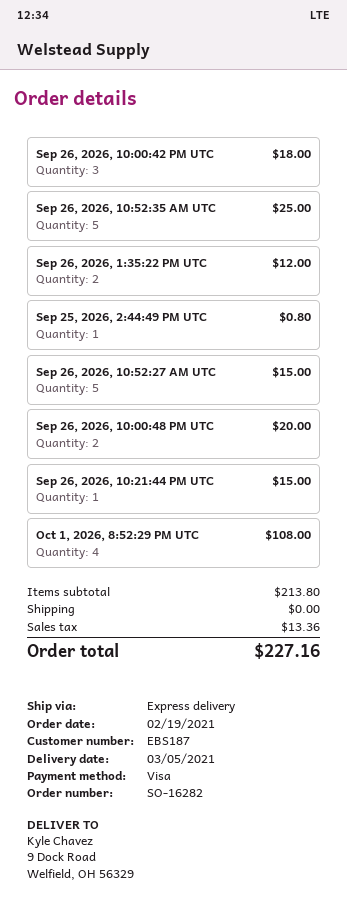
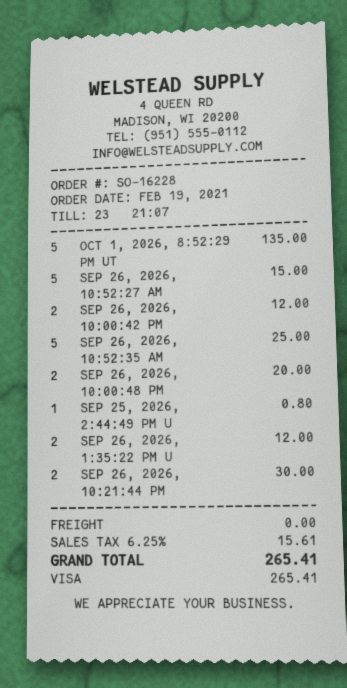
order number: SO-16282 -> SO-16228
Sep 26, 2026, 10:00:42 PM UTC: 3 for 18.00 -> 2 for 12.00
Sep 26, 2026, 10:21:44 PM UTC: 1 for 15.00 -> 2 for 30.00
Oct 1, 2026, 8:52:29 PM UTC: 4 for 108.00 -> 5 for 135.00
tax: 13.36 -> 15.61
total: 227.16 -> 265.41

